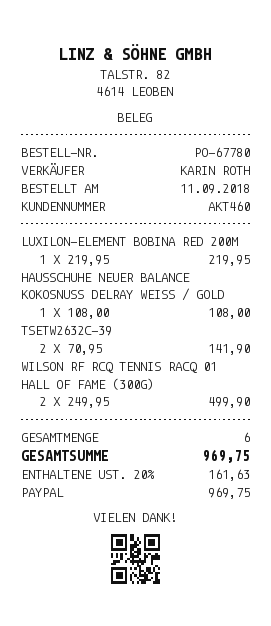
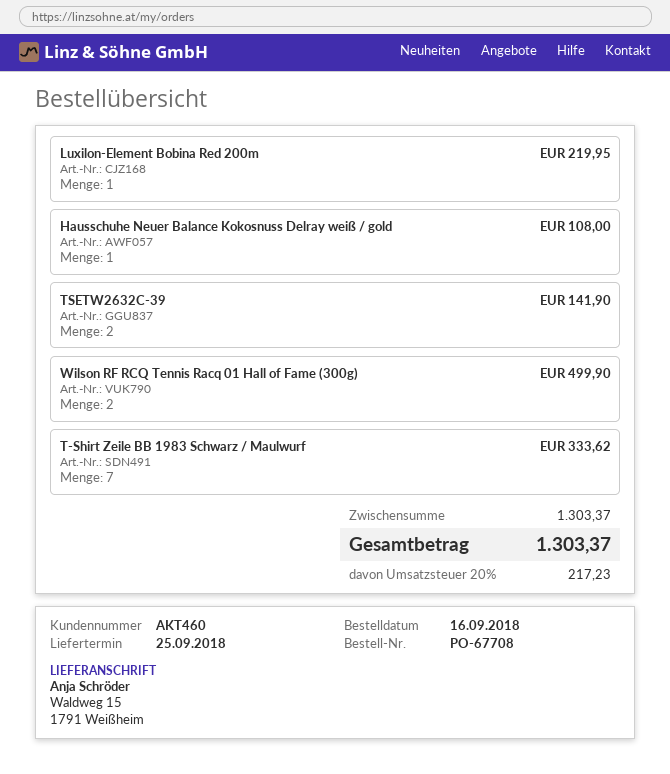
order number: PO-67780 -> PO-67708
order date: 2018-09-11 -> 2018-09-16
T-Shirt Zeile BB 1983 Schwarz / Maulwurf: none -> 7 for 333.62
tax: 20% = 161.63 -> 20% = 217.23
total: 969.75 -> 1303.37

